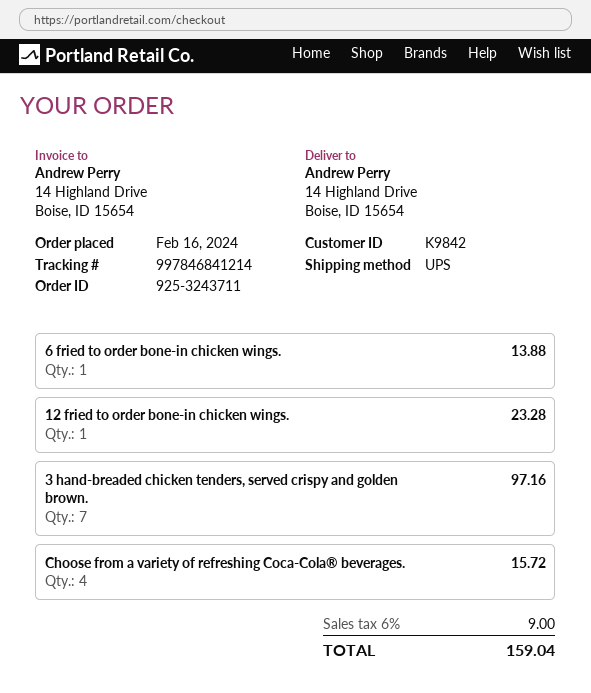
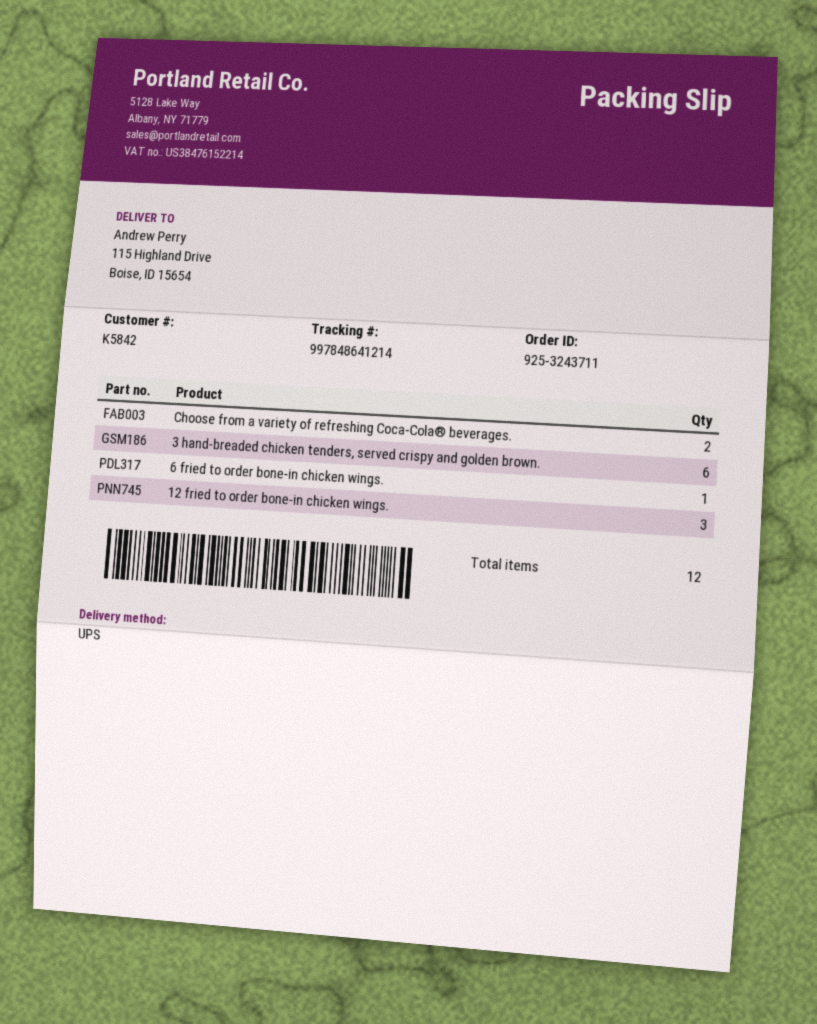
customer number: K9842 -> K5842
tracking number: 997846841214 -> 997848641214
ship to: 14 Highland Drive, Boise, ID 15654 -> 115 Highland Drive, Boise, ID 15654
12 fried to order bone-in chicken wings.: 1 -> 3
3 hand-breaded chicken tenders, served crispy and golden brown.: 7 -> 6
Choose from a variety of refreshing Coca-Cola® beverages.: 4 -> 2

